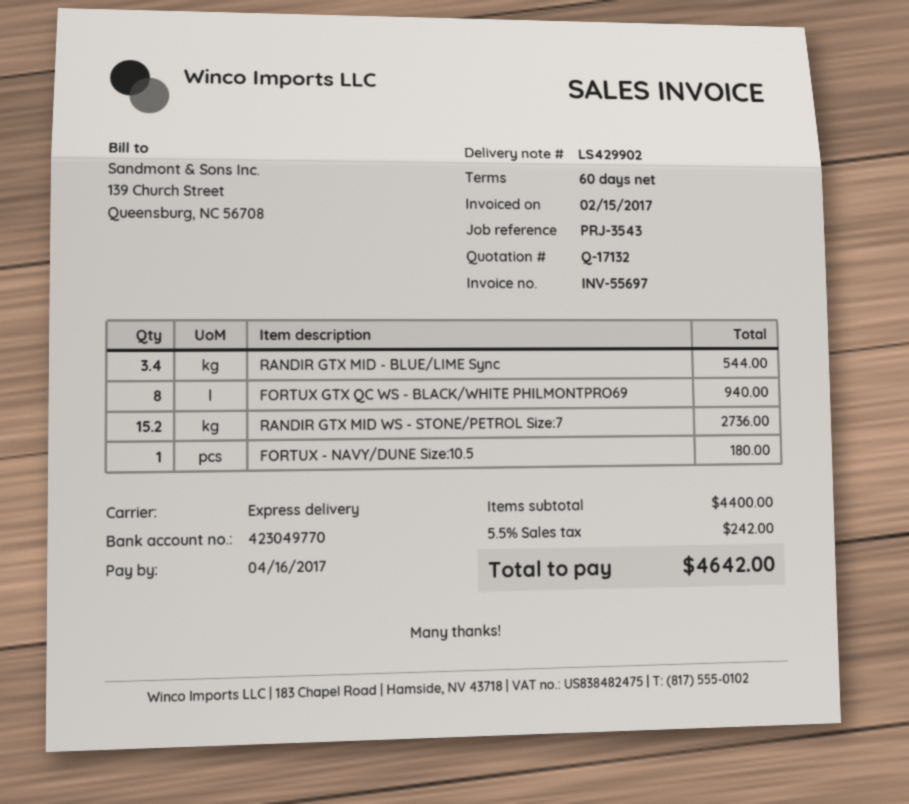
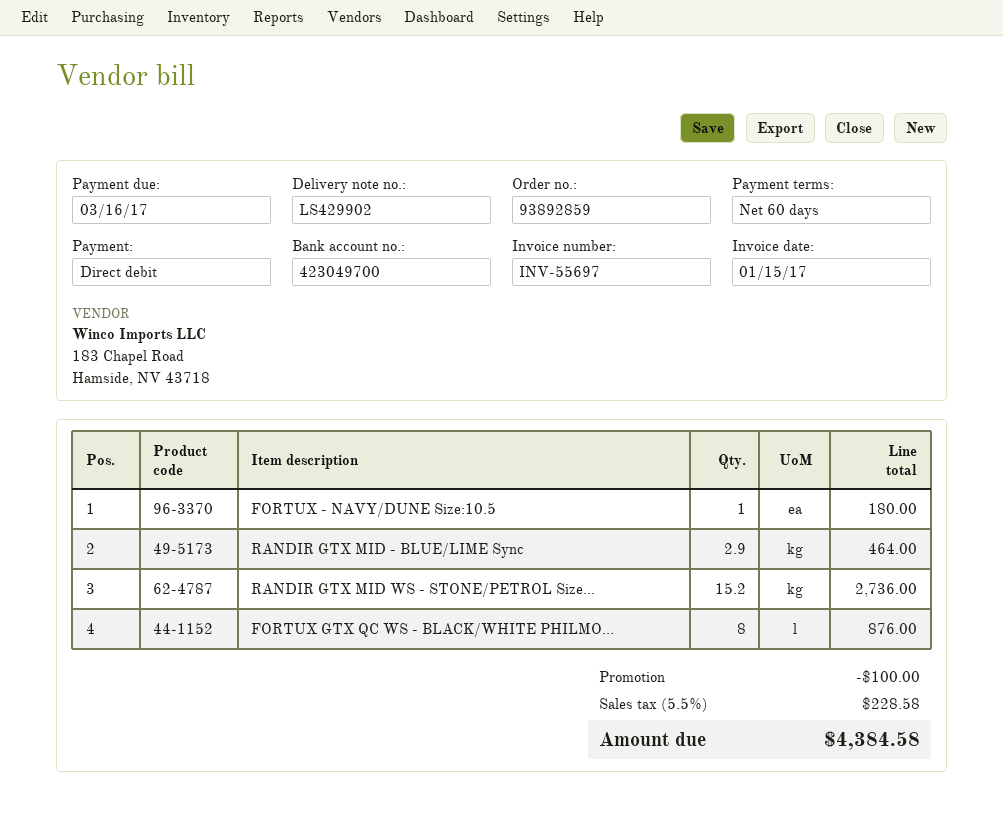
invoice date: 2017-02-15 -> 2017-01-15
due date: 2017-04-16 -> 2017-03-16
bank account: 423049770 -> 423049700
RANDIR GTX MID - BLUE/LIME Sync: 3.4 for 544.00 -> 2.9 for 464.00
FORTUX GTX QC WS - BLACK/WHITE PHILMONTPRO69: 8 for 940.00 -> 8 for 876.00
discount: none -> 100.00
tax: 5.5% = 242.00 -> 5.5% = 228.58
total: 4642.00 -> 4384.58

